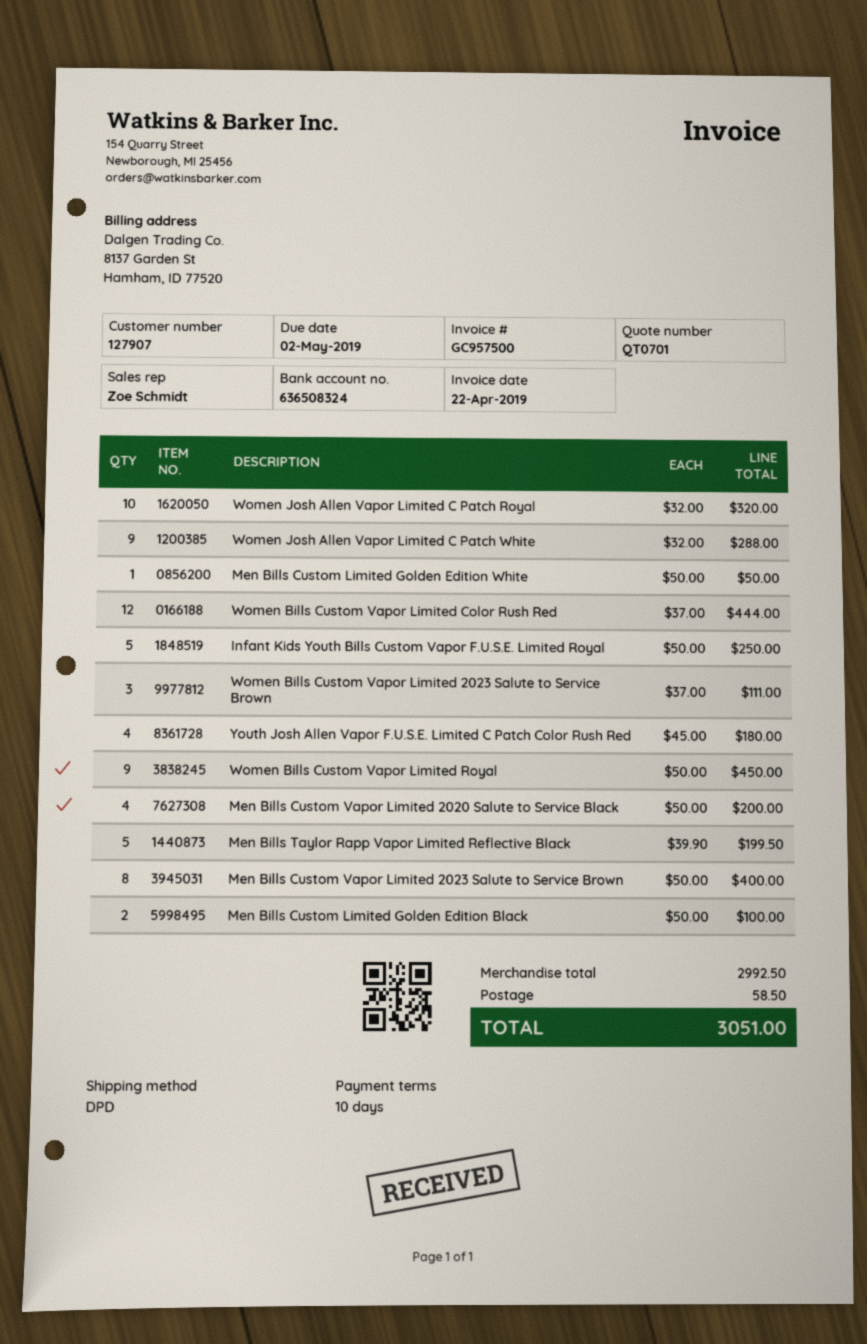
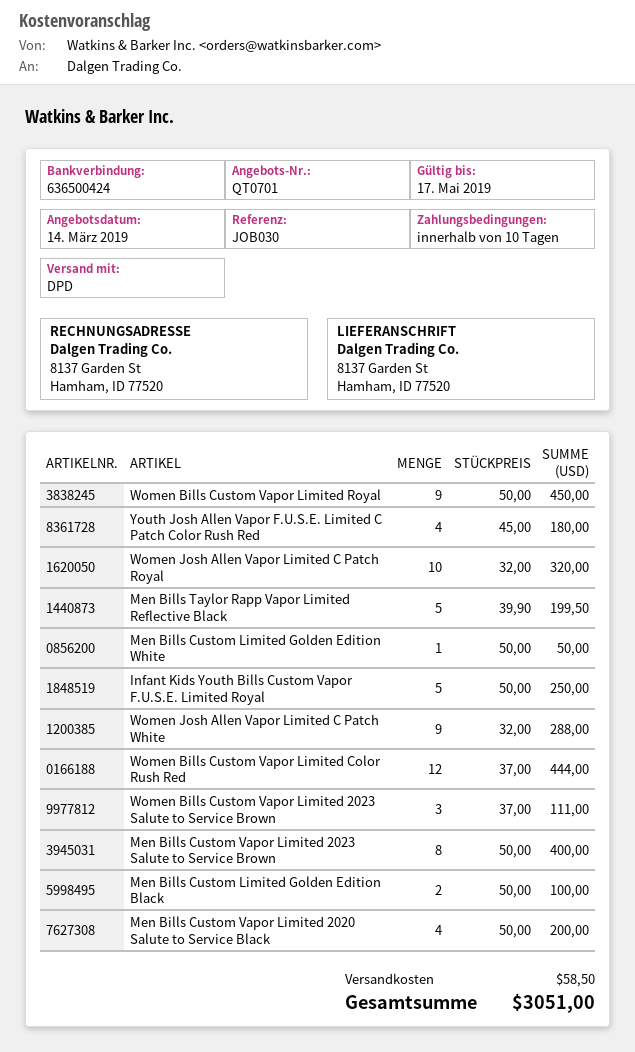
bank account: 636508324 -> 636500424

